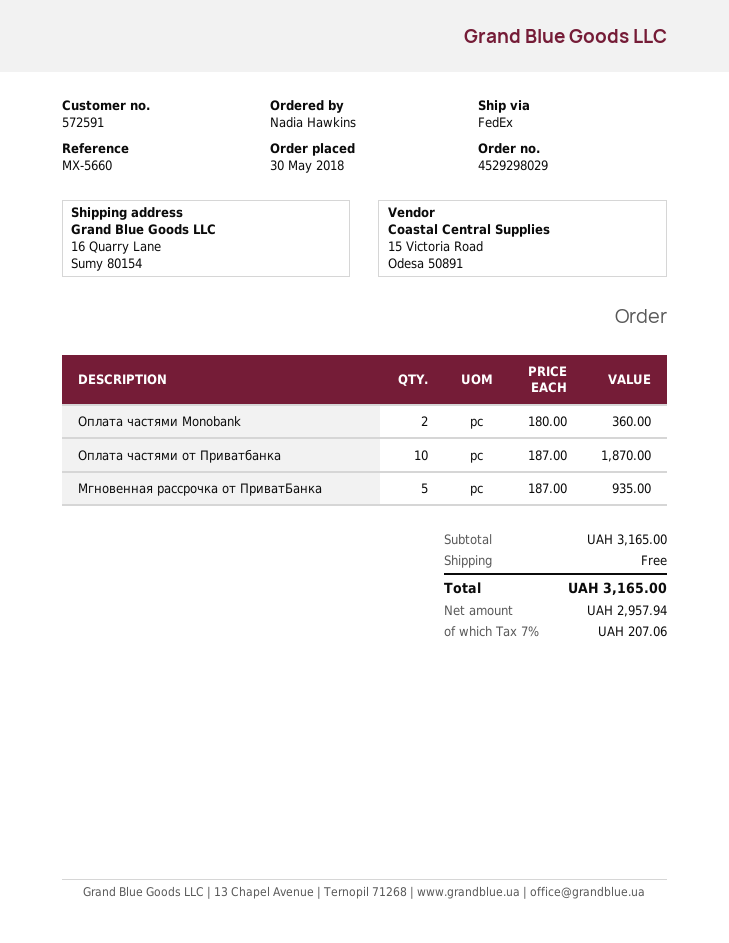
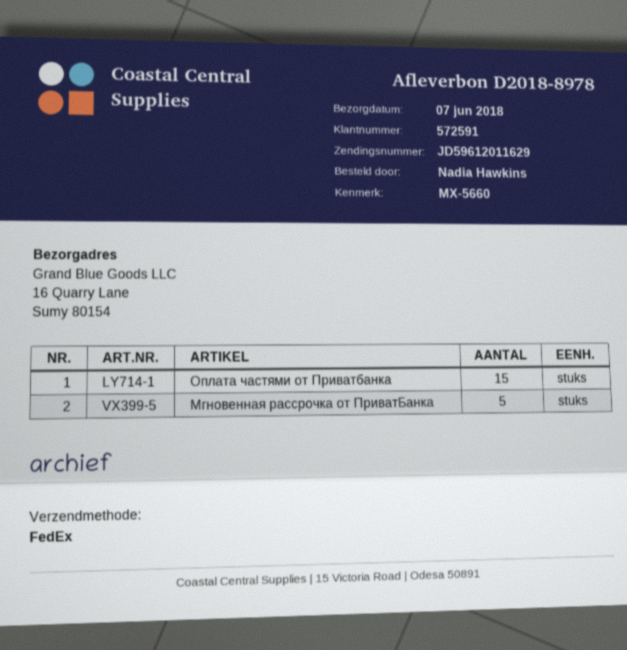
Оплата частями Monobank: 2 -> none
Оплата частями от Приватбанка: 10 -> 15

